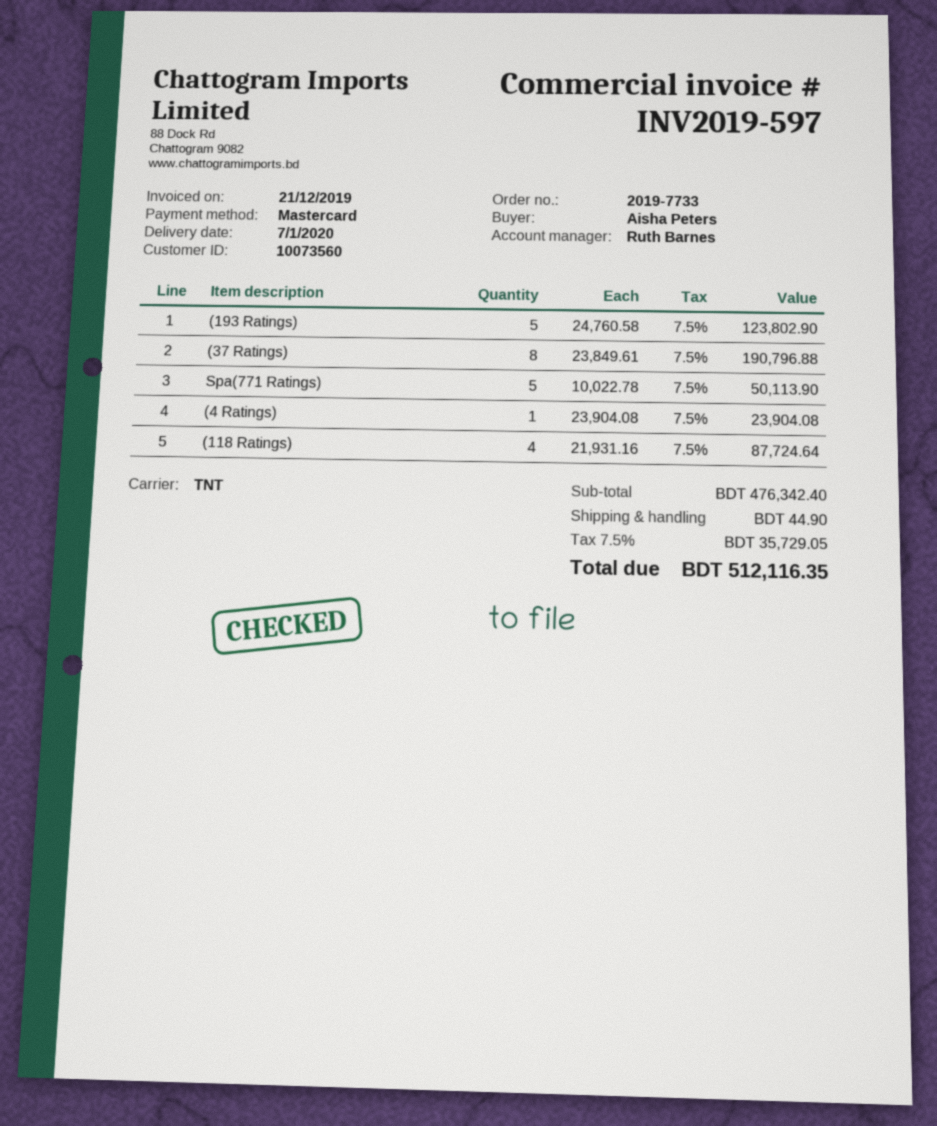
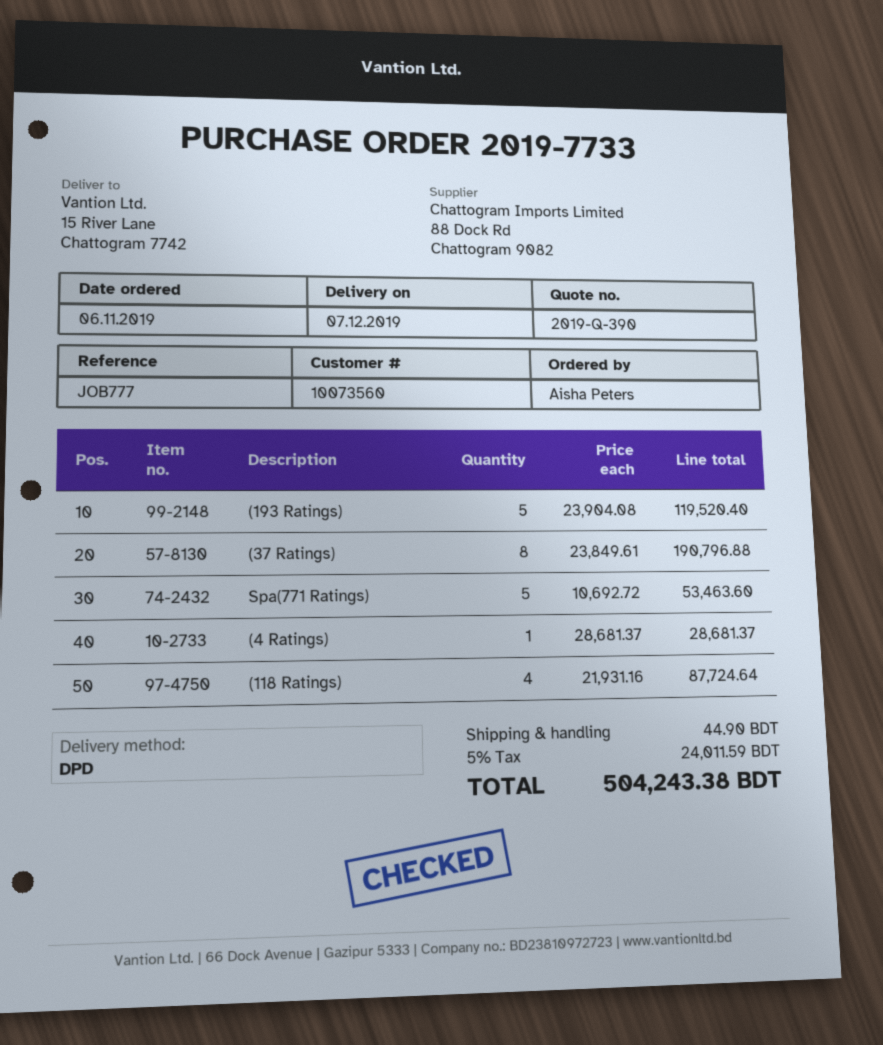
delivery date: 2020-01-07 -> 2019-12-07
shipping method: TNT -> DPD
(193 Ratings): 5 x 24760.58 = 123802.90 -> 5 x 23904.08 = 119520.40
Spa(771 Ratings): 5 x 10022.78 = 50113.90 -> 5 x 10692.72 = 53463.60
(4 Ratings): 1 x 23904.08 = 23904.08 -> 1 x 28681.37 = 28681.37
tax: 7.5% = 35729.05 -> 5% = 24011.59
total: 512116.35 -> 504243.38

